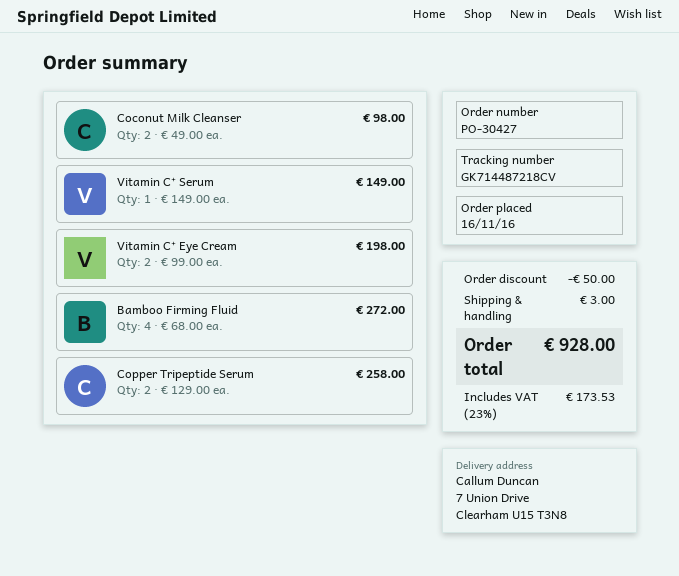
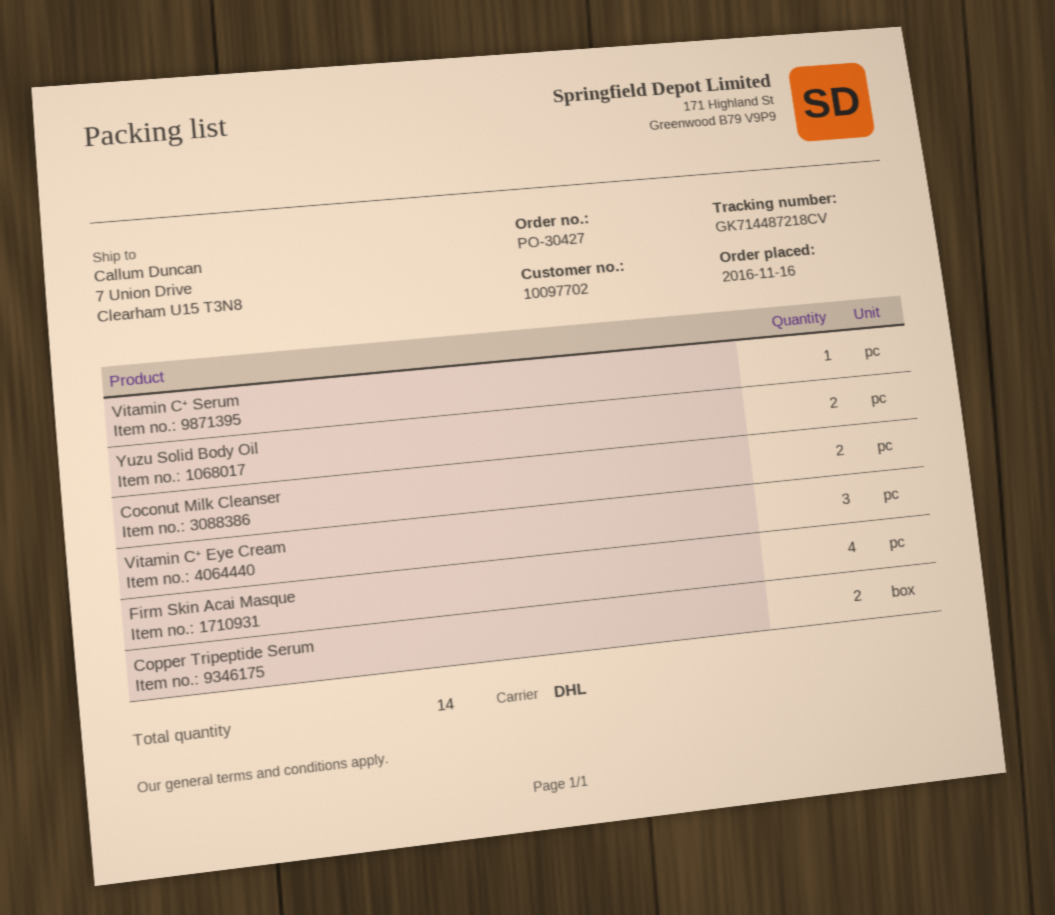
Vitamin C⁺ Eye Cream: 2 -> 3
Bamboo Firming Fluid: 4 -> none
Yuzu Solid Body Oil: none -> 2
Firm Skin Acai Masque: none -> 4

